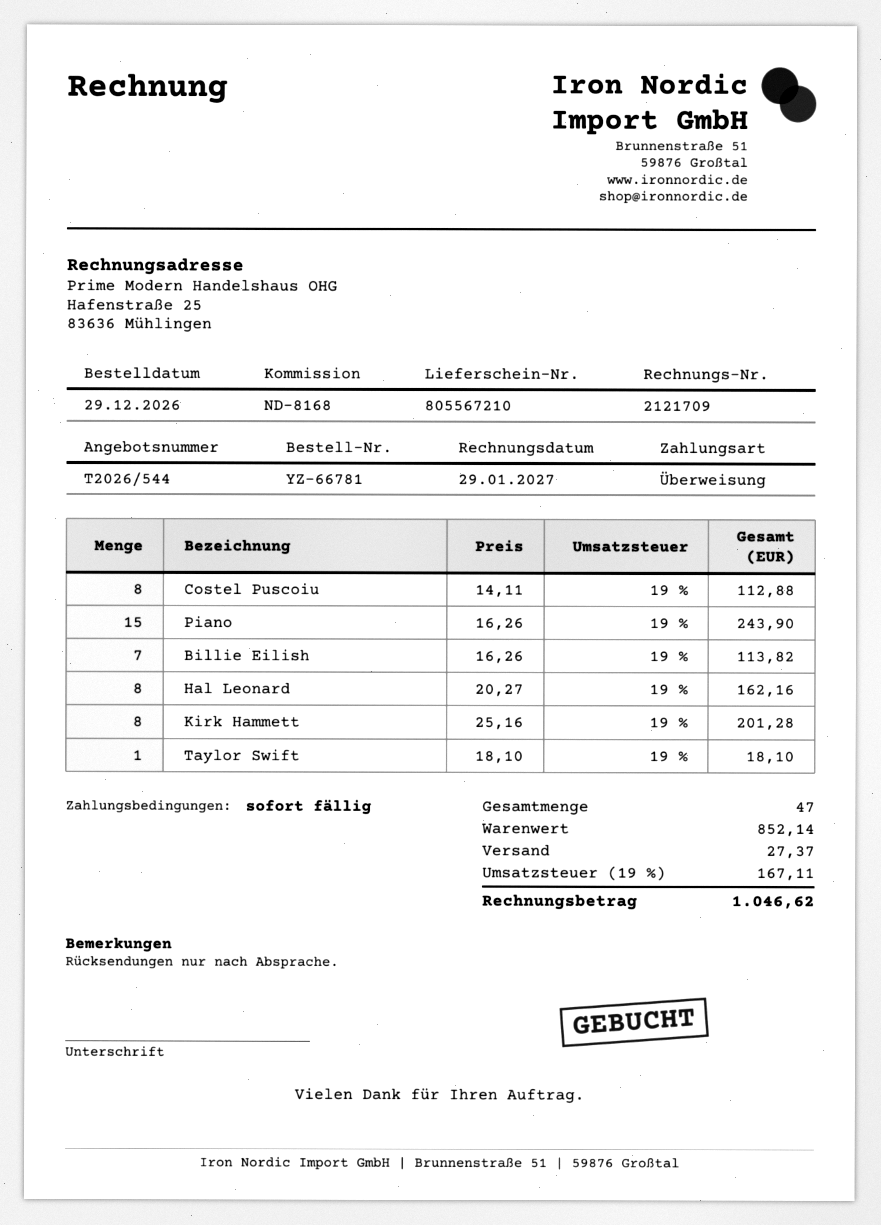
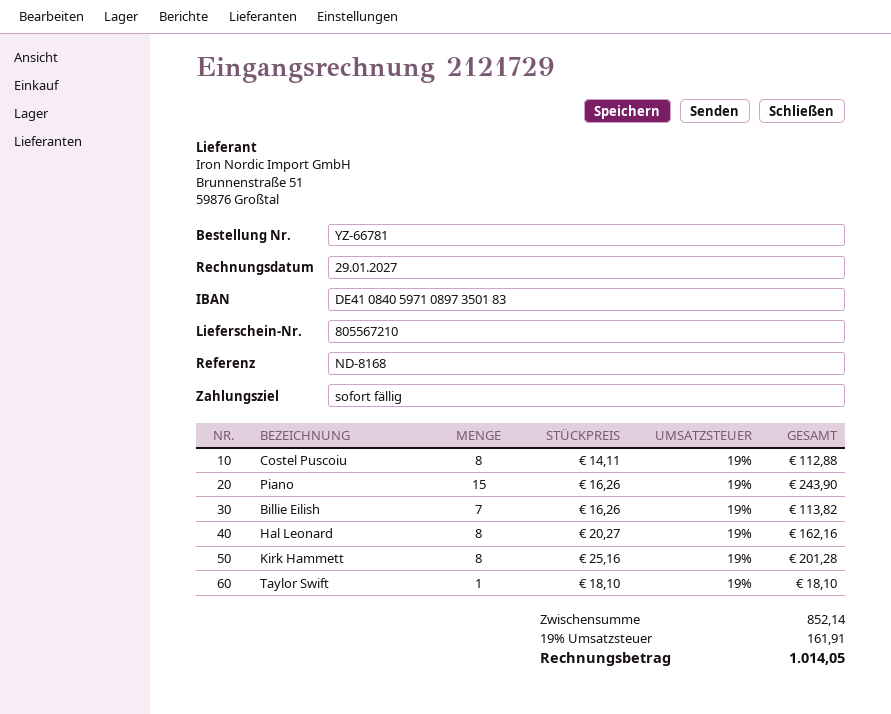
invoice number: 2121709 -> 2121729
shipping: 27.37 -> none
tax: 19% = 167.11 -> 19% = 161.91
total: 1046.62 -> 1014.05

